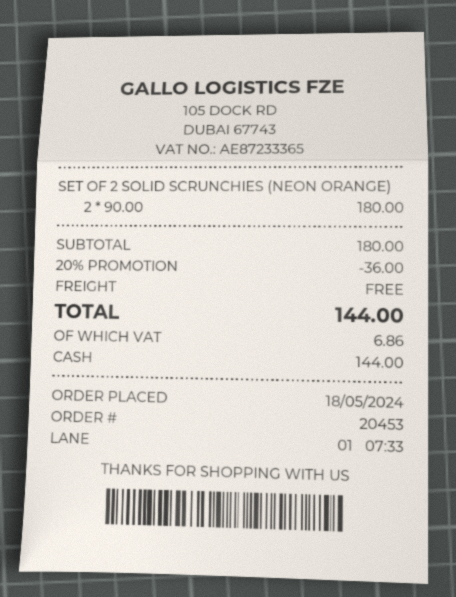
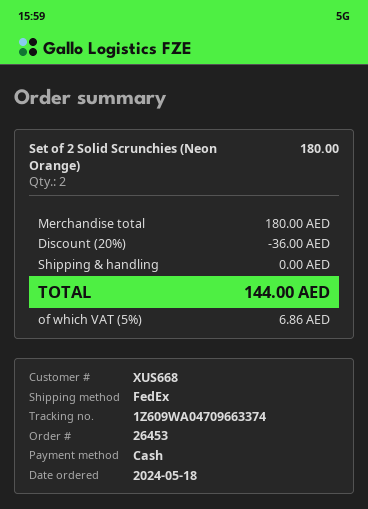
order number: 20453 -> 26453

